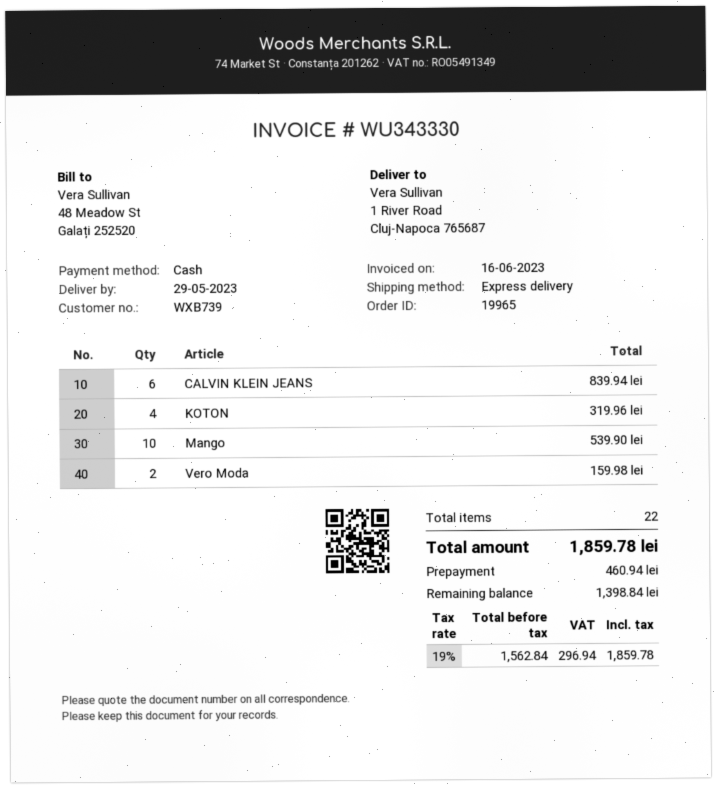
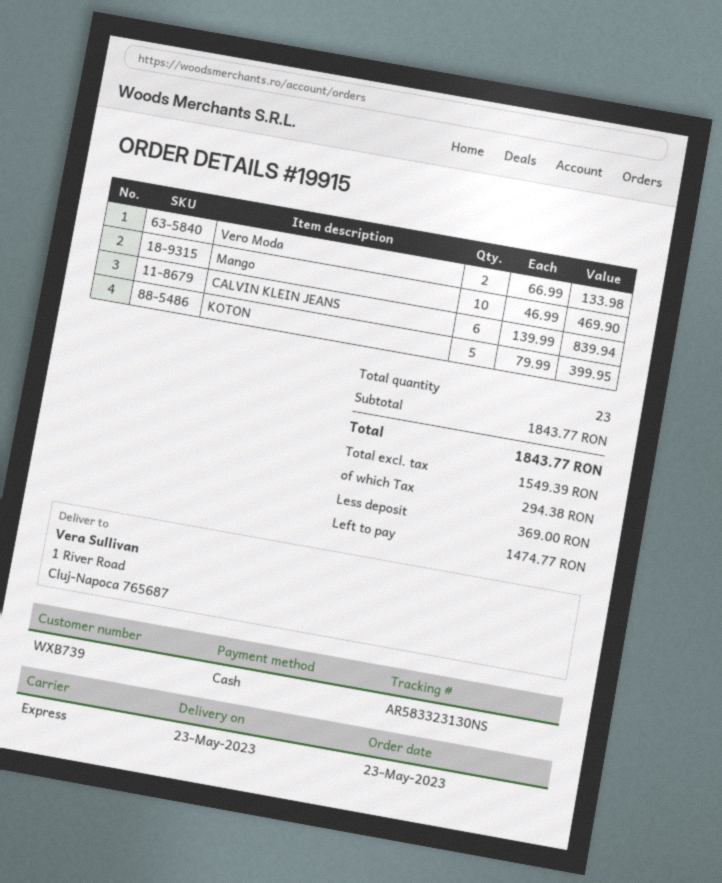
order number: 19965 -> 19915
delivery date: 2023-05-29 -> 2023-05-23
KOTON: 4 for 319.96 -> 5 for 399.95
Mango: 10 for 539.90 -> 10 for 469.90
Vero Moda: 2 for 159.98 -> 2 for 133.98
total quantity: 22 -> 23
net: 1562.84 -> 1549.39
tax: 296.94 -> 294.38
total: 1859.78 -> 1843.77
deposit: 460.94 -> 369.00
balance: 1398.84 -> 1474.77

